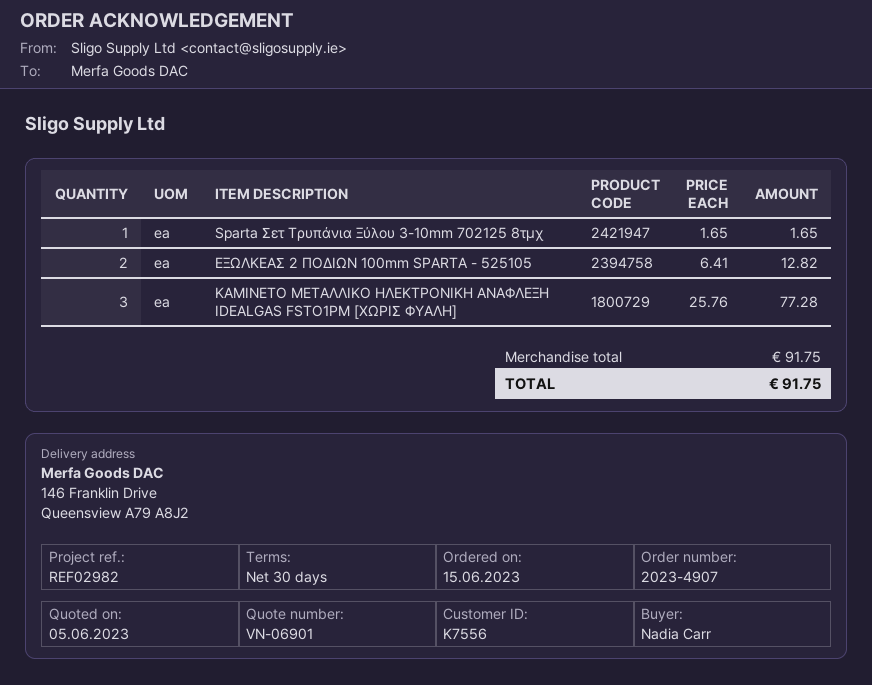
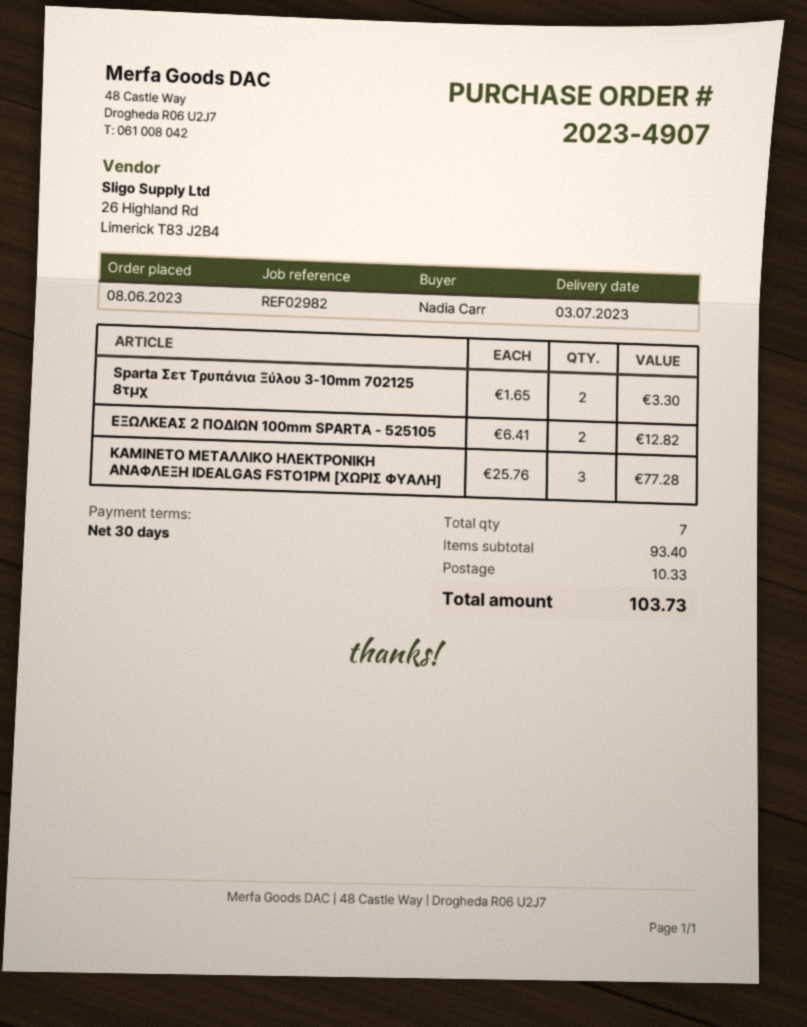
order date: 2023-06-15 -> 2023-06-08
Sparta Σετ Τρυπάνια Ξύλου 3-10mm 702125 8τμχ: 1 x 1.65 = 1.65 -> 2 x 1.65 = 3.30
subtotal: 91.75 -> 93.40
shipping: none -> 10.33
total: 91.75 -> 103.73

